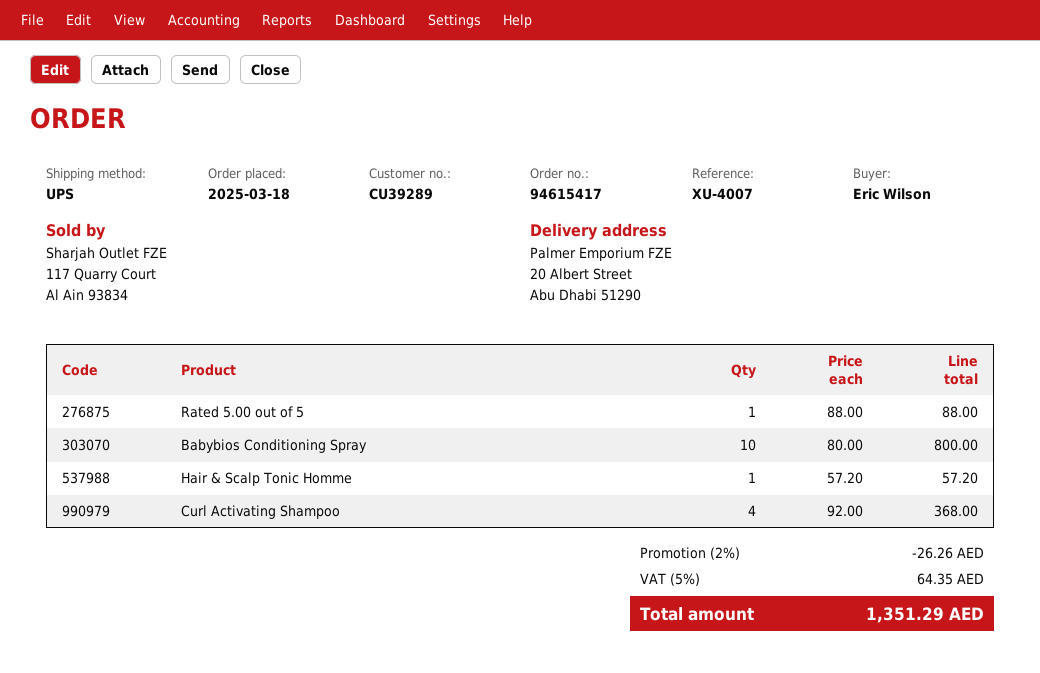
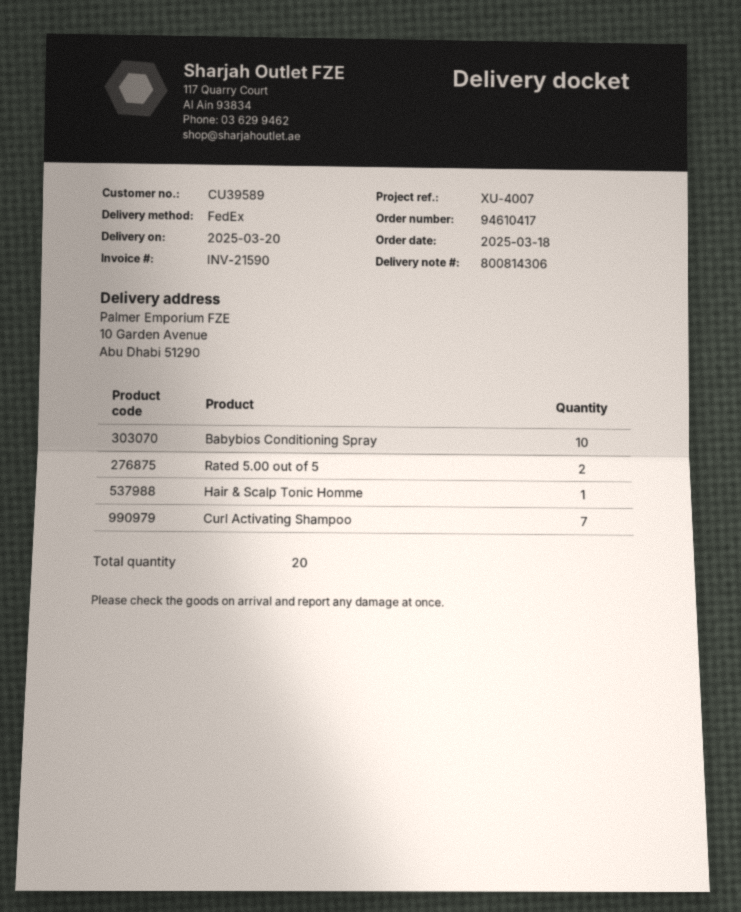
order number: 94615417 -> 94610417
customer number: CU39289 -> CU39589
shipping method: UPS -> FedEx
ship to: 20 Albert Street, Abu Dhabi 51290 -> 10 Garden Avenue, Abu Dhabi 51290
Rated 5.00 out of 5: 1 -> 2
Curl Activating Shampoo: 4 -> 7

